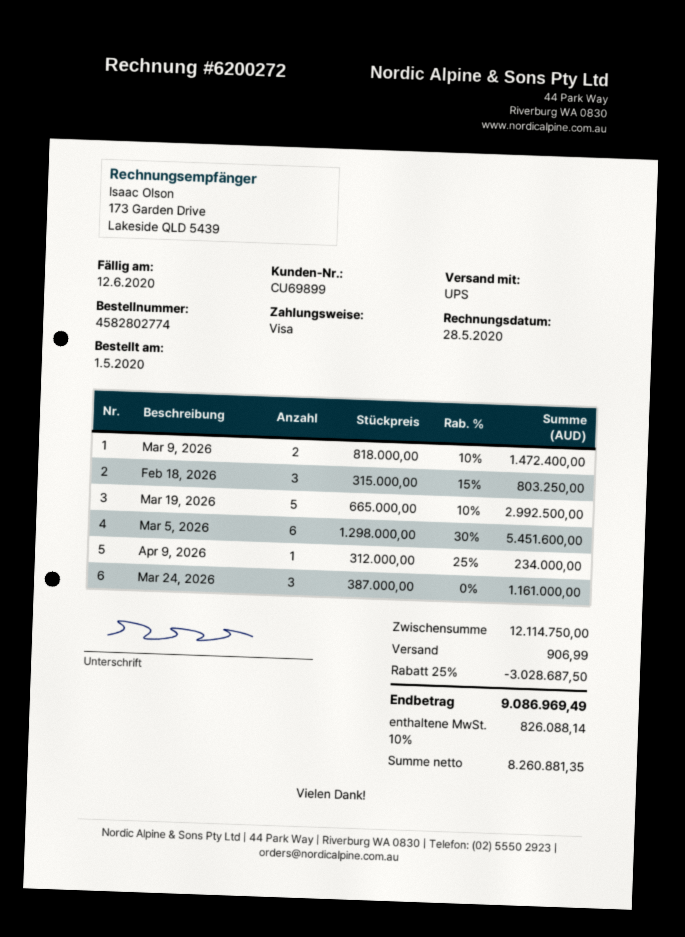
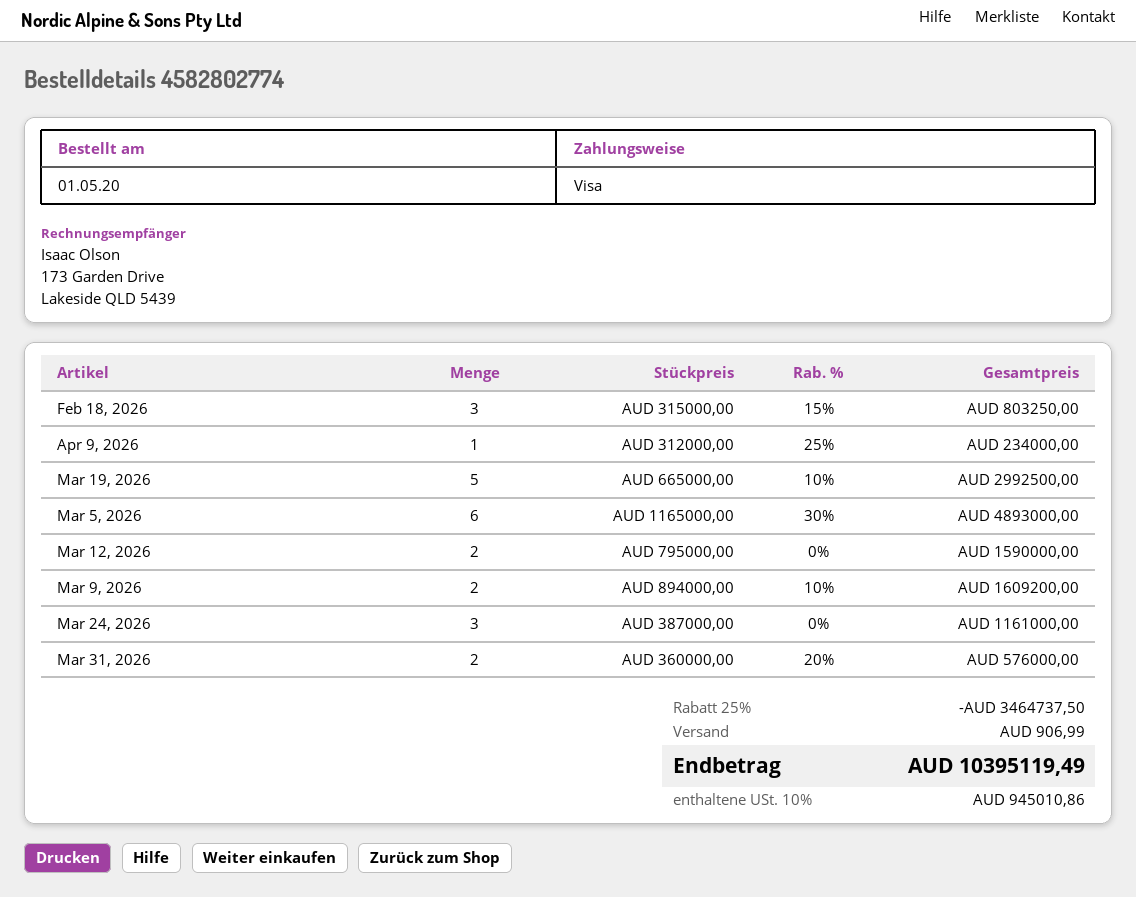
Mar 9, 2026: 2 x 818000.00 - 10% = 1472400.00 -> 2 x 894000.00 - 10% = 1609200.00
Mar 5, 2026: 6 x 1298000.00 - 30% = 5451600.00 -> 6 x 1165000.00 - 30% = 4893000.00
Mar 12, 2026: none -> 2 x 795000.00 = 1590000.00
Mar 31, 2026: none -> 2 x 360000.00 - 20% = 576000.00
discount: 25% = 3028687.50 -> 25% = 3464737.50
tax: 10% = 826088.14 -> 10% = 945010.86
total: 9086969.49 -> 10395119.49

